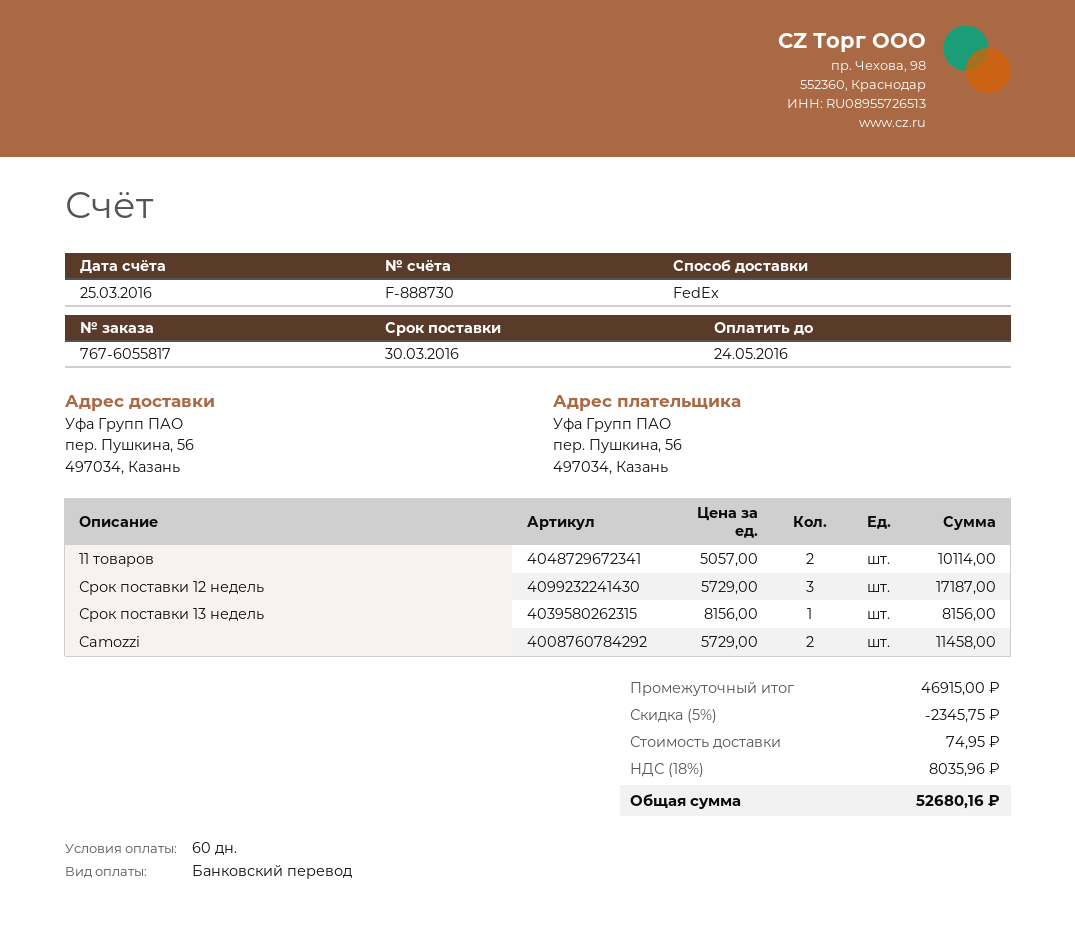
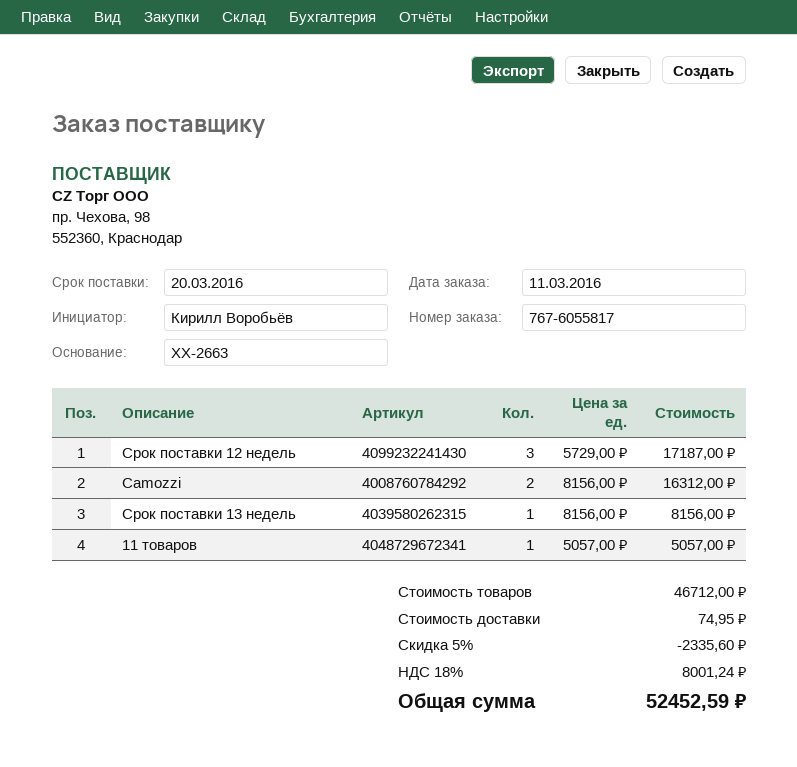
delivery date: 2016-03-30 -> 2016-03-20
11 товаров: 2 x 5057.00 = 10114.00 -> 1 x 5057.00 = 5057.00
Camozzi: 2 x 5729.00 = 11458.00 -> 2 x 8156.00 = 16312.00
subtotal: 46915.00 -> 46712.00
discount: 5% = 2345.75 -> 5% = 2335.60
tax: 18% = 8035.96 -> 18% = 8001.24
total: 52680.16 -> 52452.59

